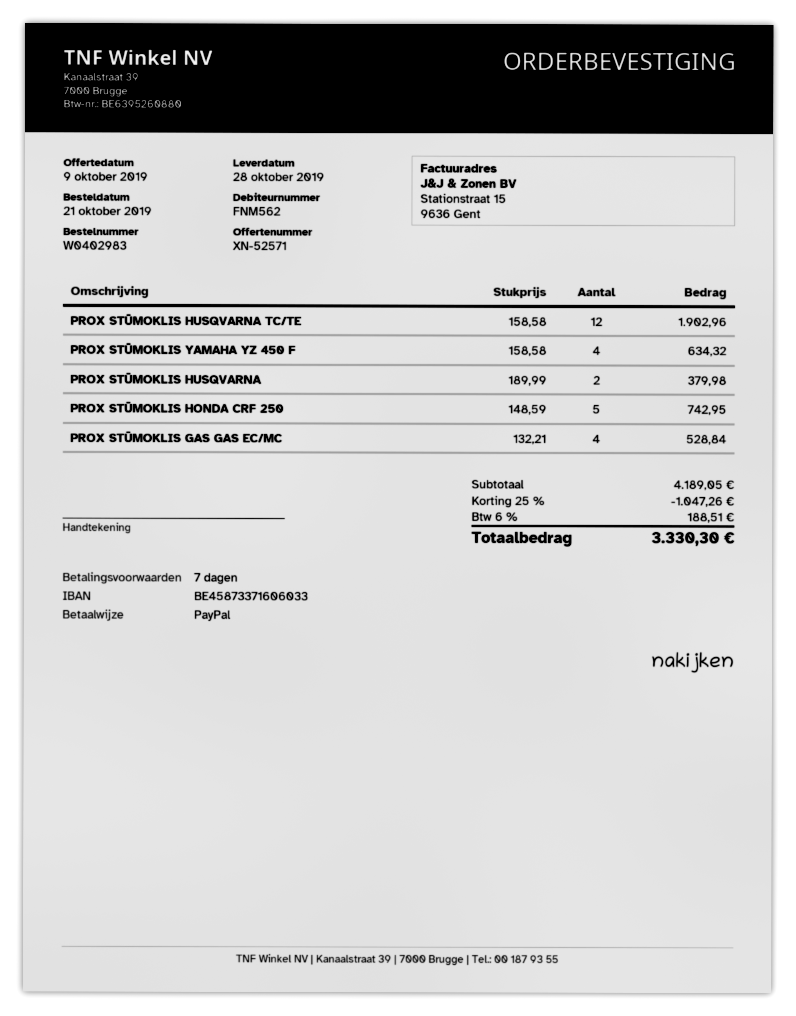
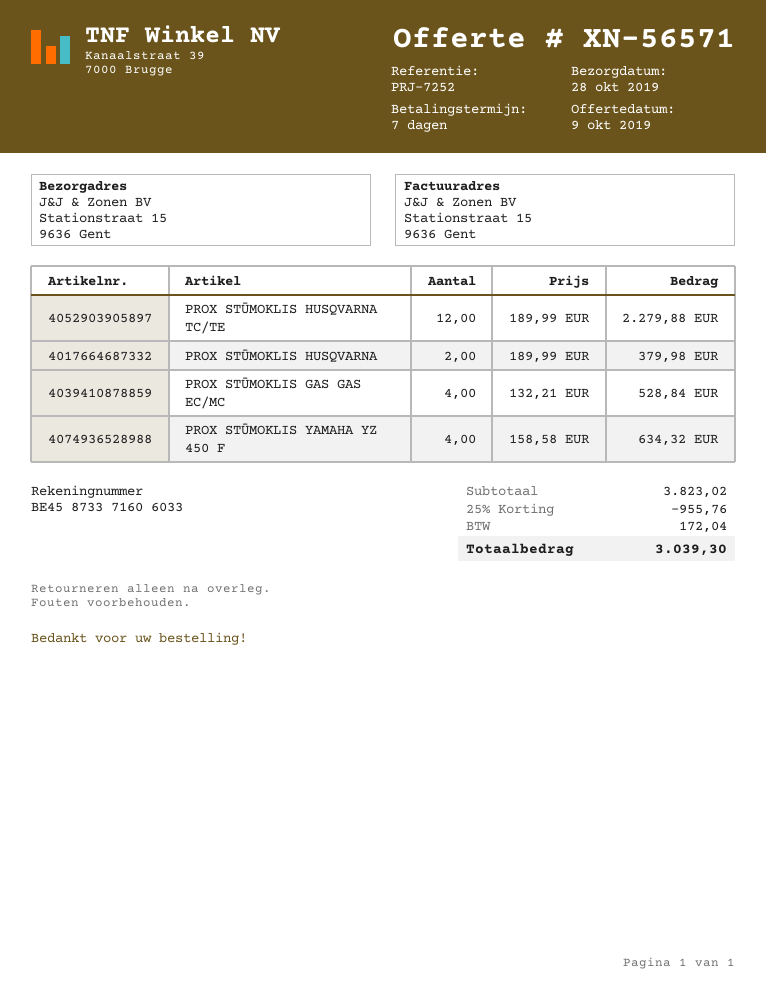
quote number: XN-52571 -> XN-56571
PROX STŪMOKLIS HUSQVARNA TC/TE: 12 x 158.58 = 1902.96 -> 12 x 189.99 = 2279.88
PROX STŪMOKLIS HONDA CRF 250: 5 x 148.59 = 742.95 -> none
subtotal: 4189.05 -> 3823.02
discount: 25% = 1047.26 -> 25% = 955.76
tax: 188.51 -> 172.04
total: 3330.30 -> 3039.30

